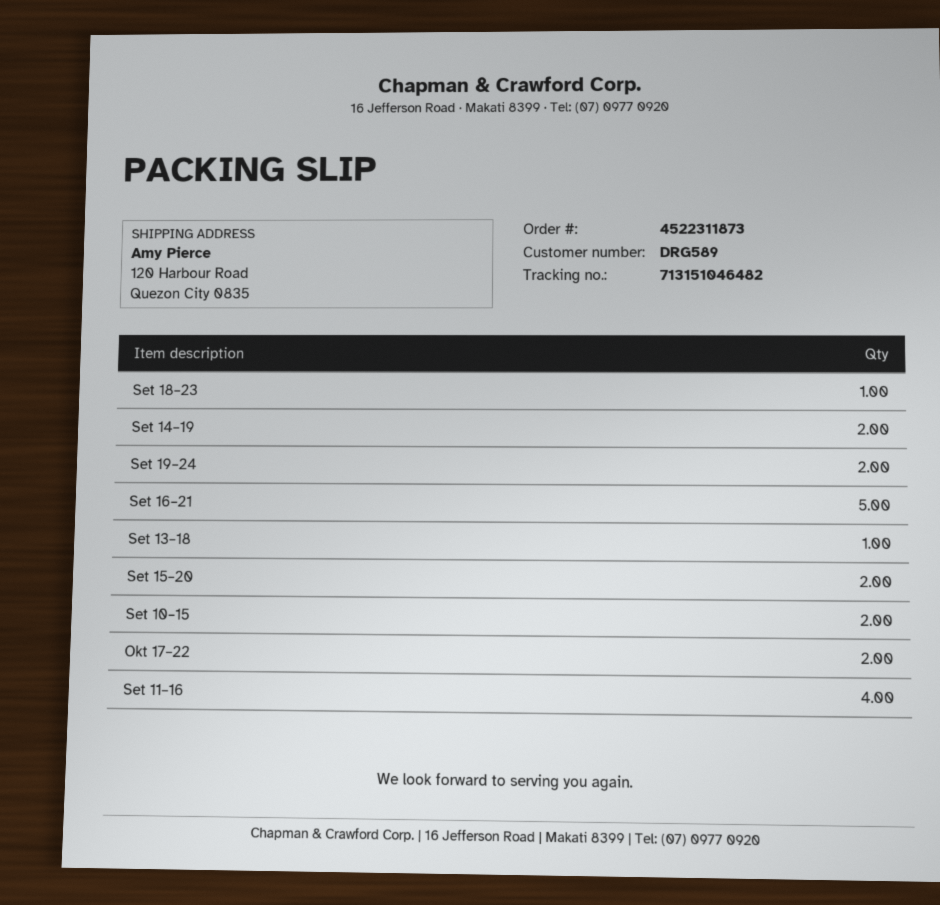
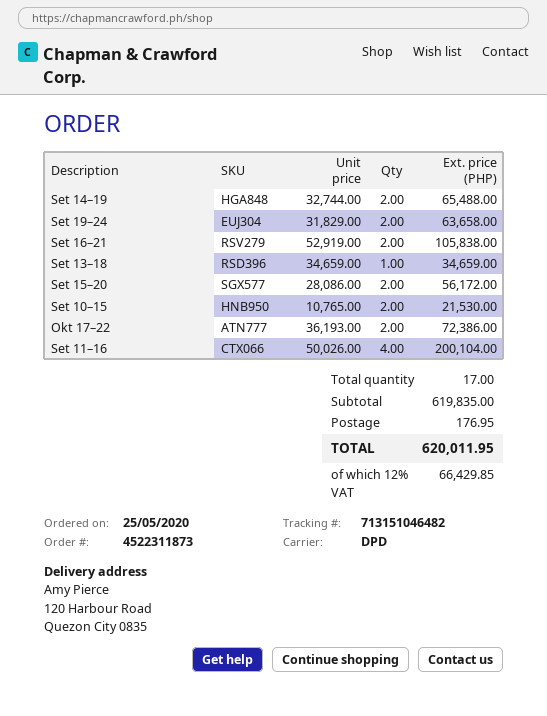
Set 18–23: 1 -> none
Set 16–21: 5 -> 2

